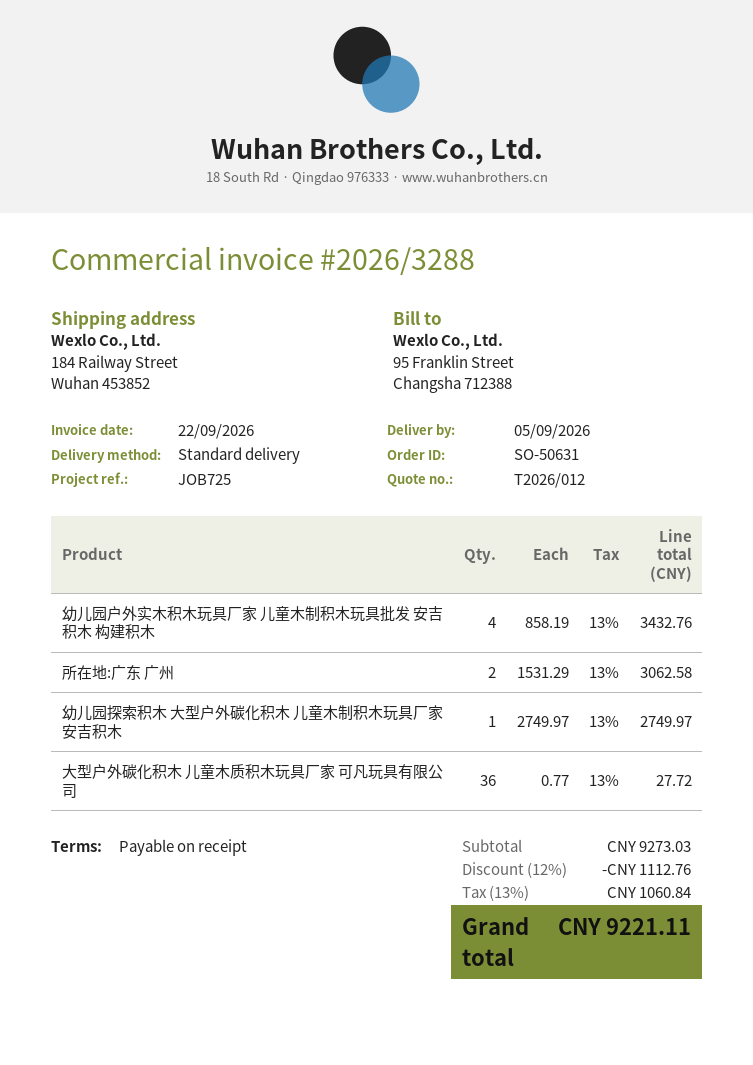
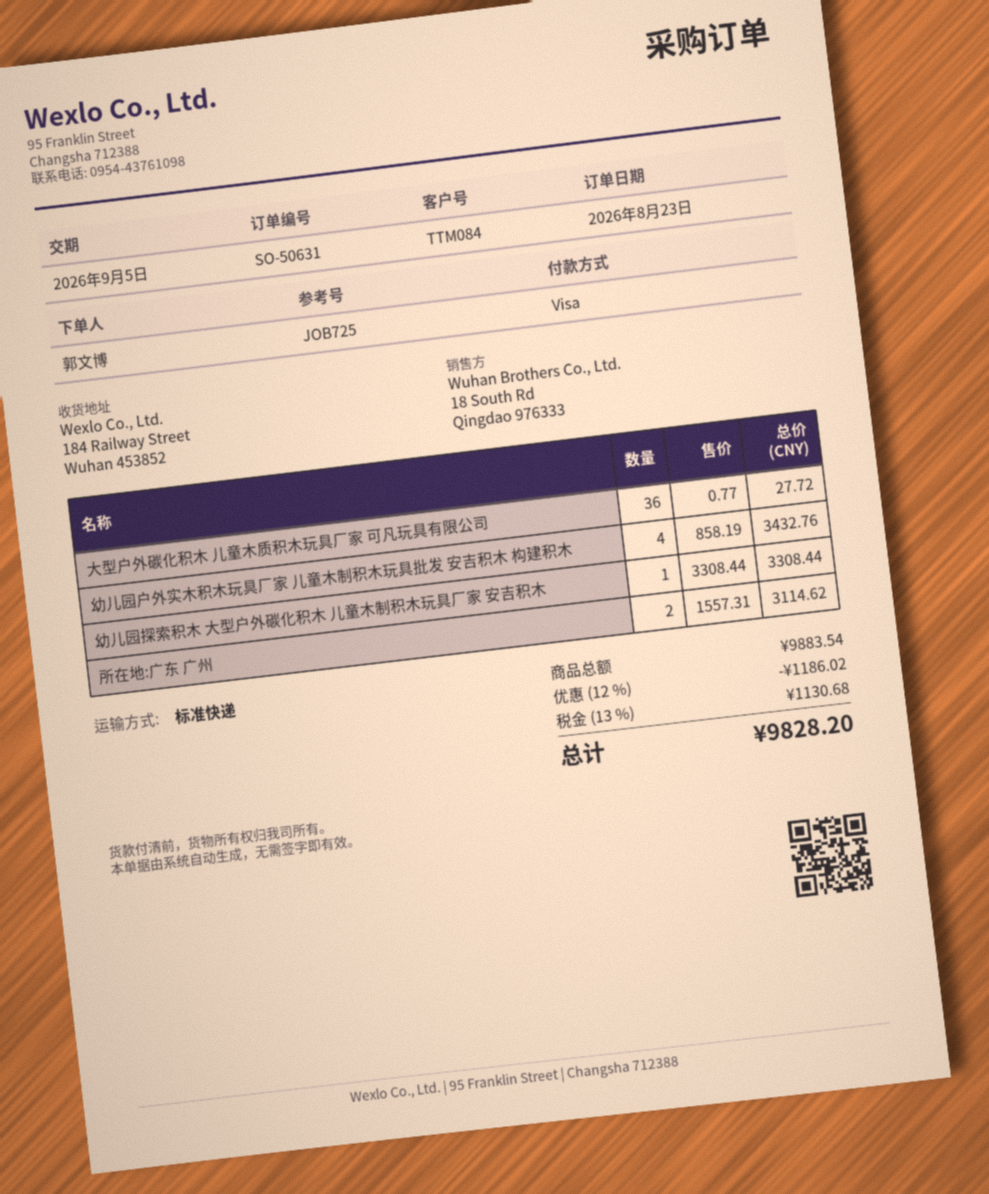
所在地:广东 广州: 2 x 1531.29 = 3062.58 -> 2 x 1557.31 = 3114.62
幼儿园探索积木 大型户外碳化积木 儿童木制积木玩具厂家 安吉积木: 1 x 2749.97 = 2749.97 -> 1 x 3308.44 = 3308.44
subtotal: 9273.03 -> 9883.54
discount: 12% = 1112.76 -> 12% = 1186.02
tax: 13% = 1060.84 -> 13% = 1130.68
total: 9221.11 -> 9828.20

